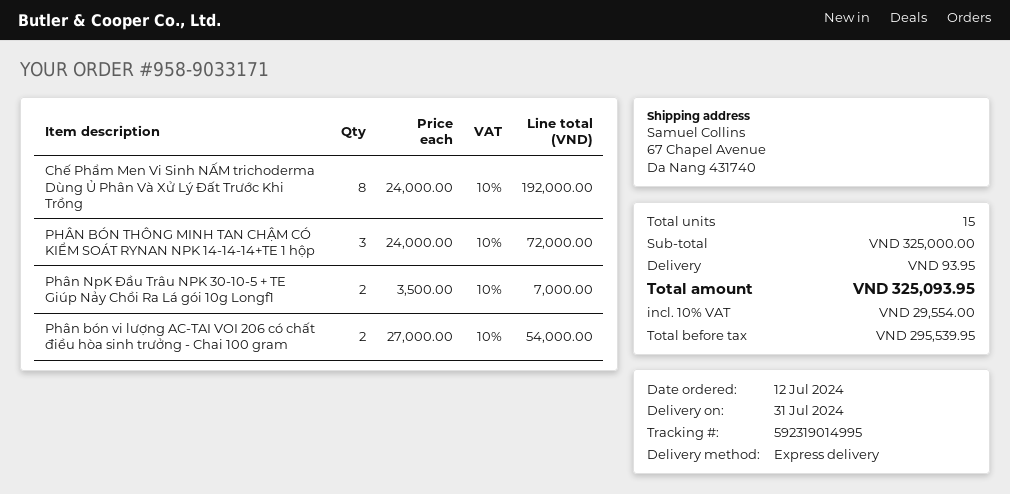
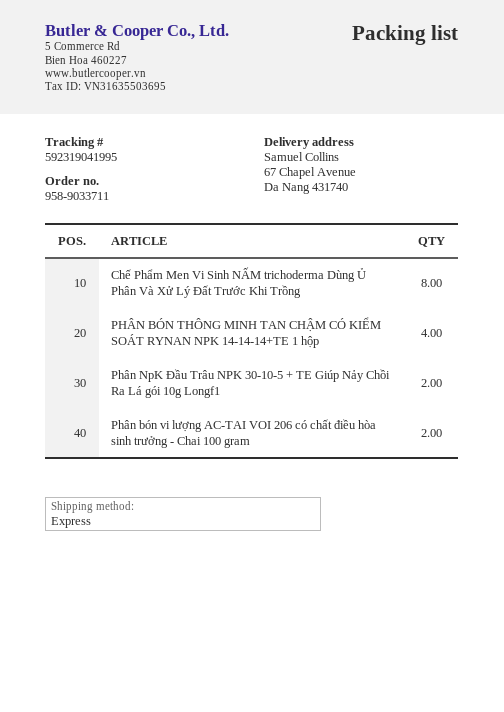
order number: 958-9033171 -> 958-9033711
tracking number: 592319014995 -> 592319041995
PHÂN BÓN THÔNG MINH TAN CHẬM CÓ KIỂM SOÁT RYNAN NPK 14-14-14+TE 1 hộp: 3 -> 4

